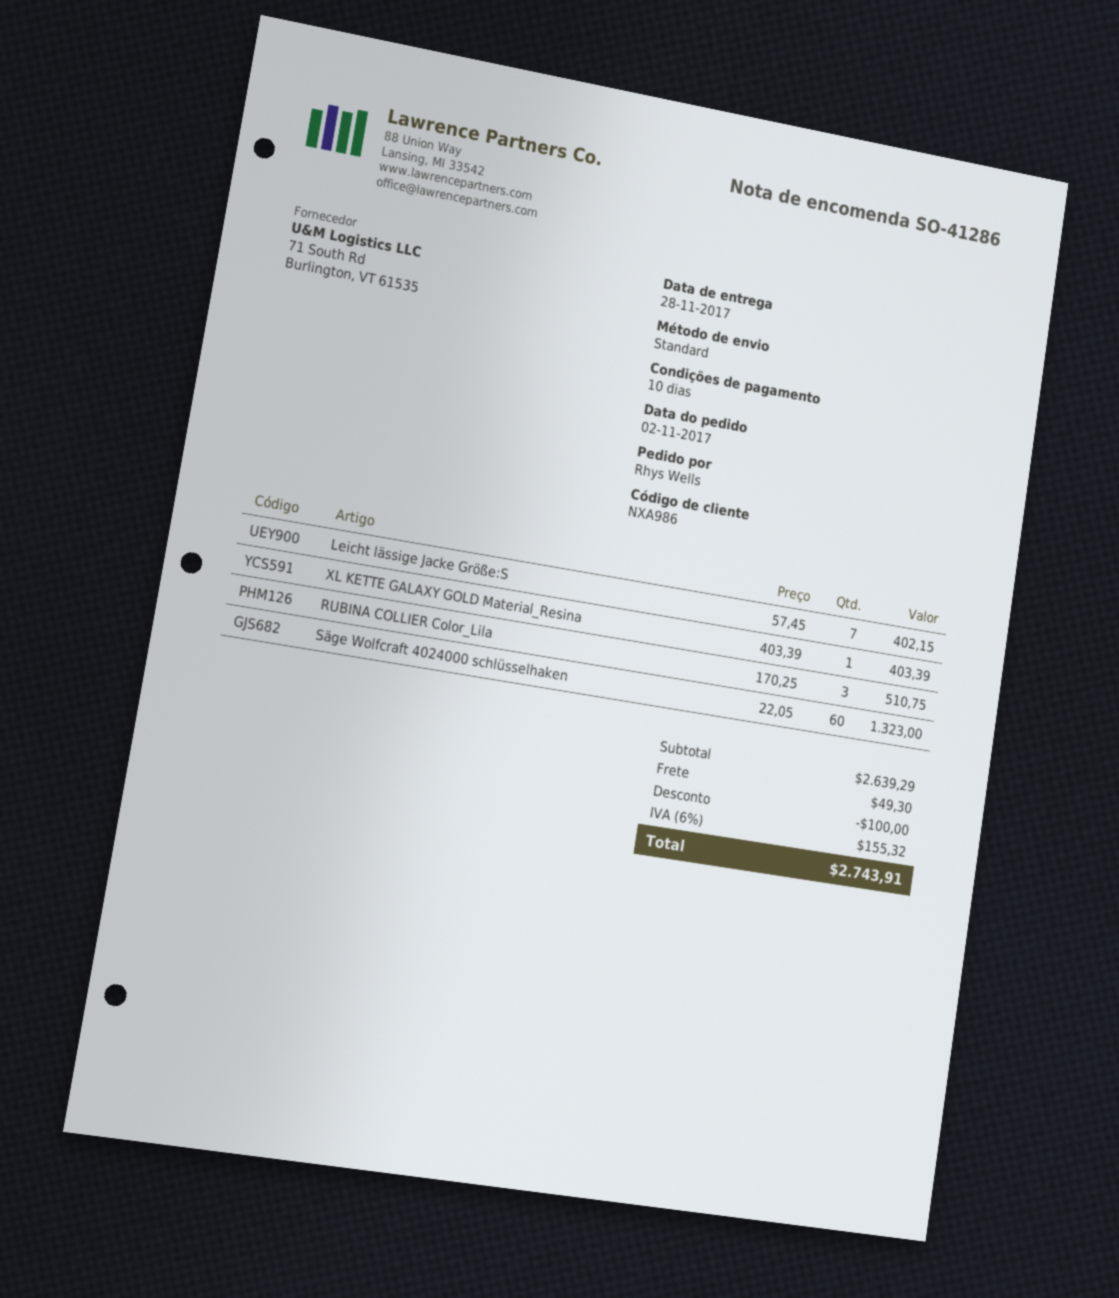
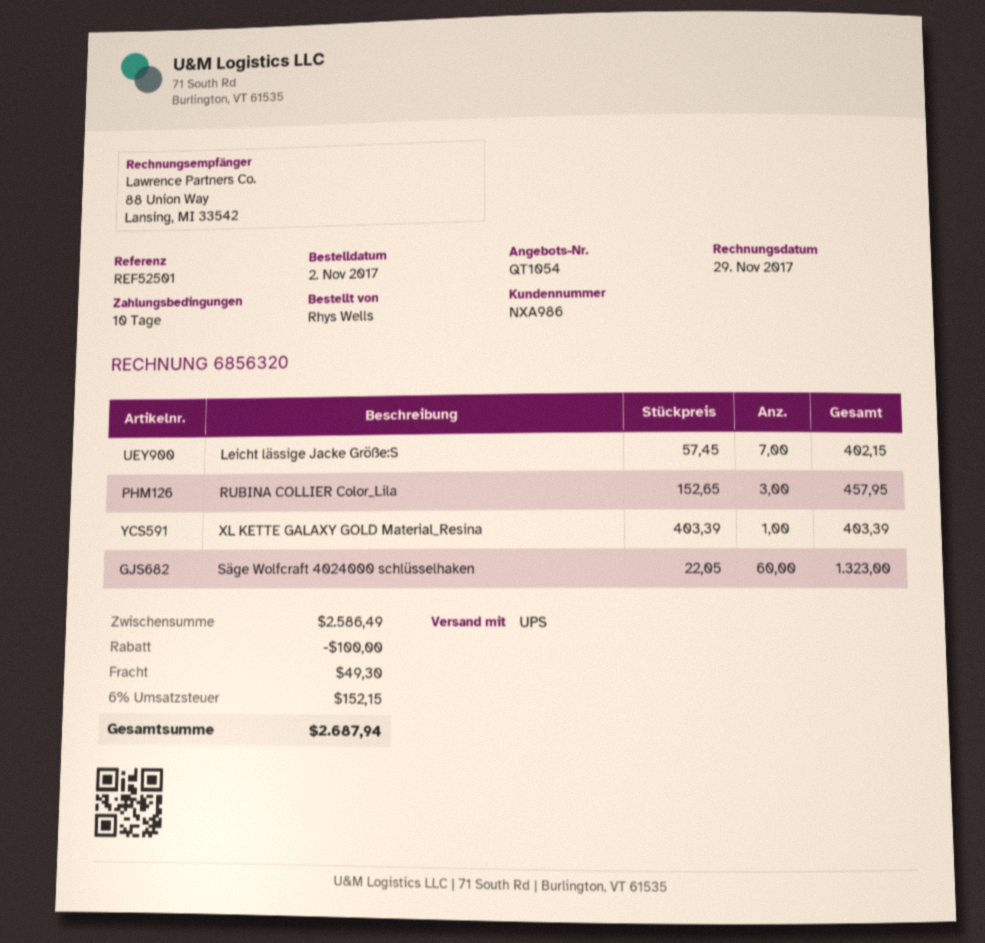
shipping method: standard -> UPS
RUBINA COLLIER Color_Lila: 3 x 170.25 = 510.75 -> 3 x 152.65 = 457.95
subtotal: 2639.29 -> 2586.49
tax: 6% = 155.32 -> 6% = 152.15
total: 2743.91 -> 2687.94

